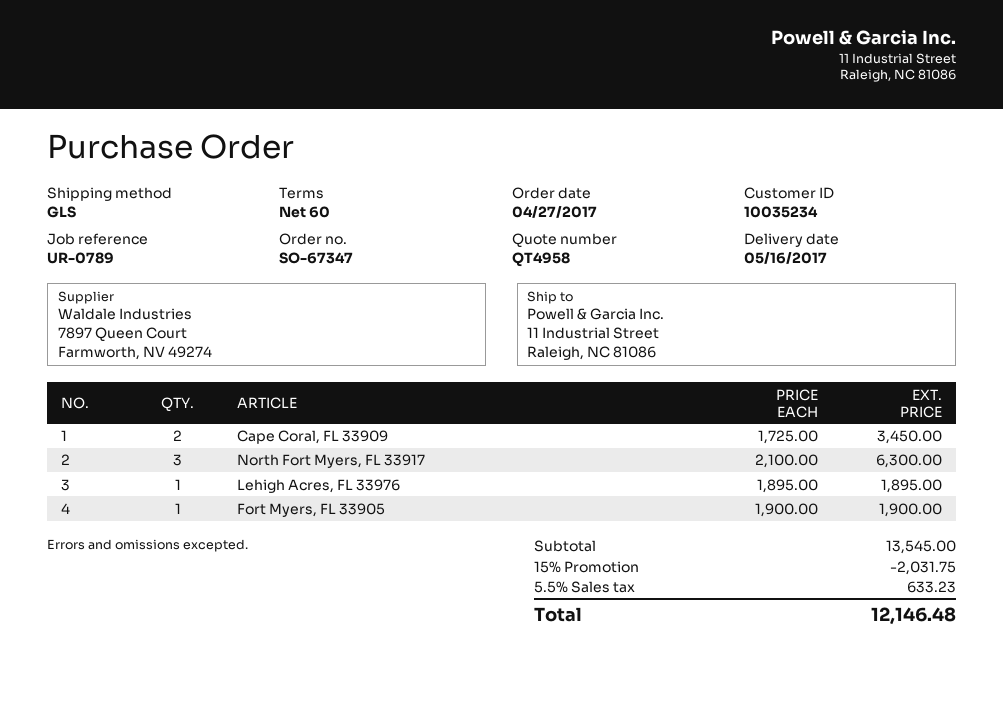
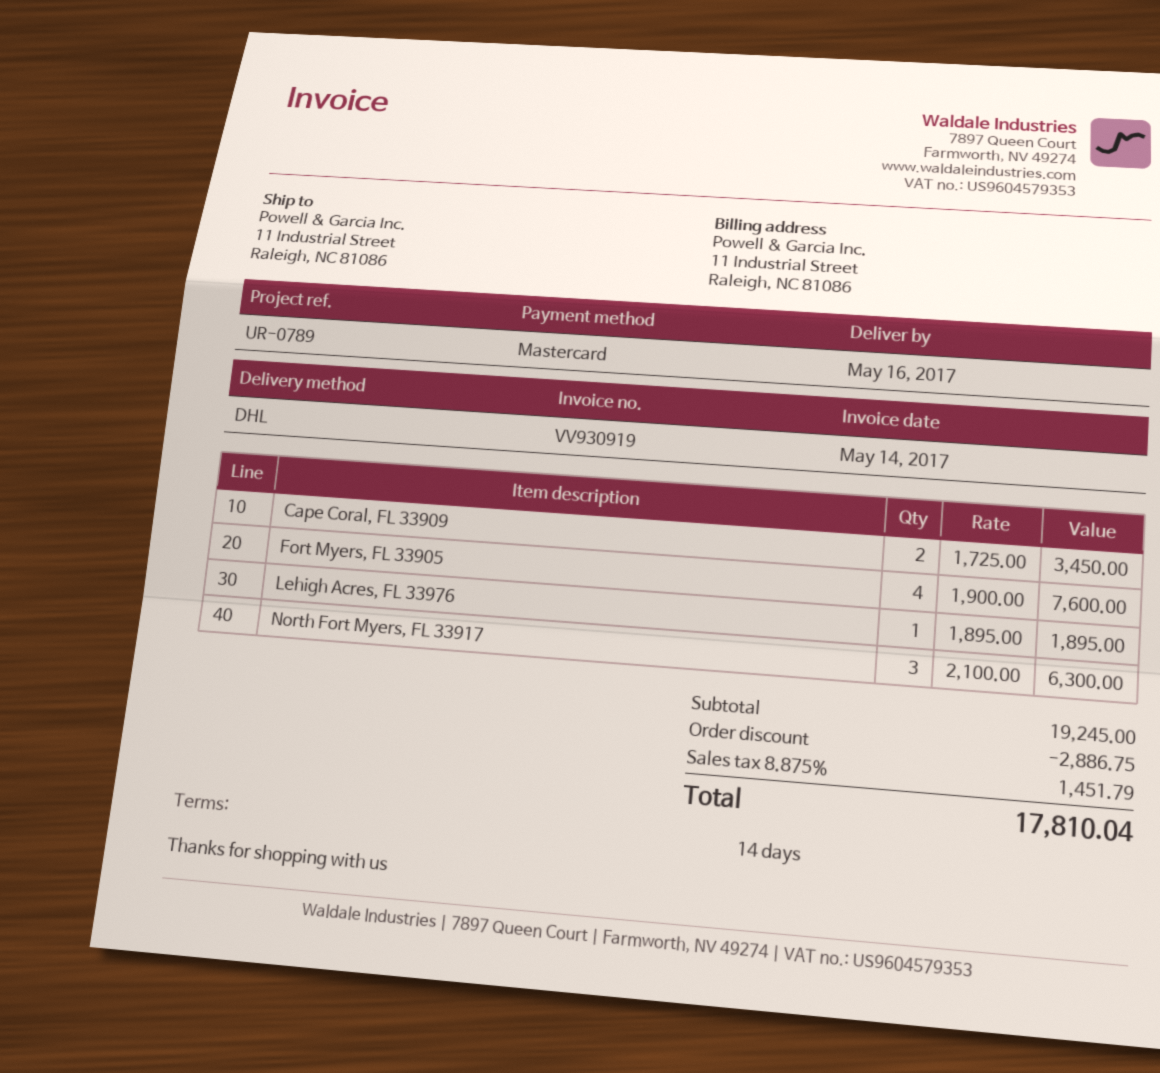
payment terms: 60 days -> 14 days
shipping method: GLS -> DHL
Fort Myers, FL 33905: 1 x 1900.00 = 1900.00 -> 4 x 1900.00 = 7600.00
subtotal: 13545.00 -> 19245.00
discount: 2031.75 -> 2886.75
tax: 5.5% = 633.23 -> 8.875% = 1451.79
total: 12146.48 -> 17810.04

